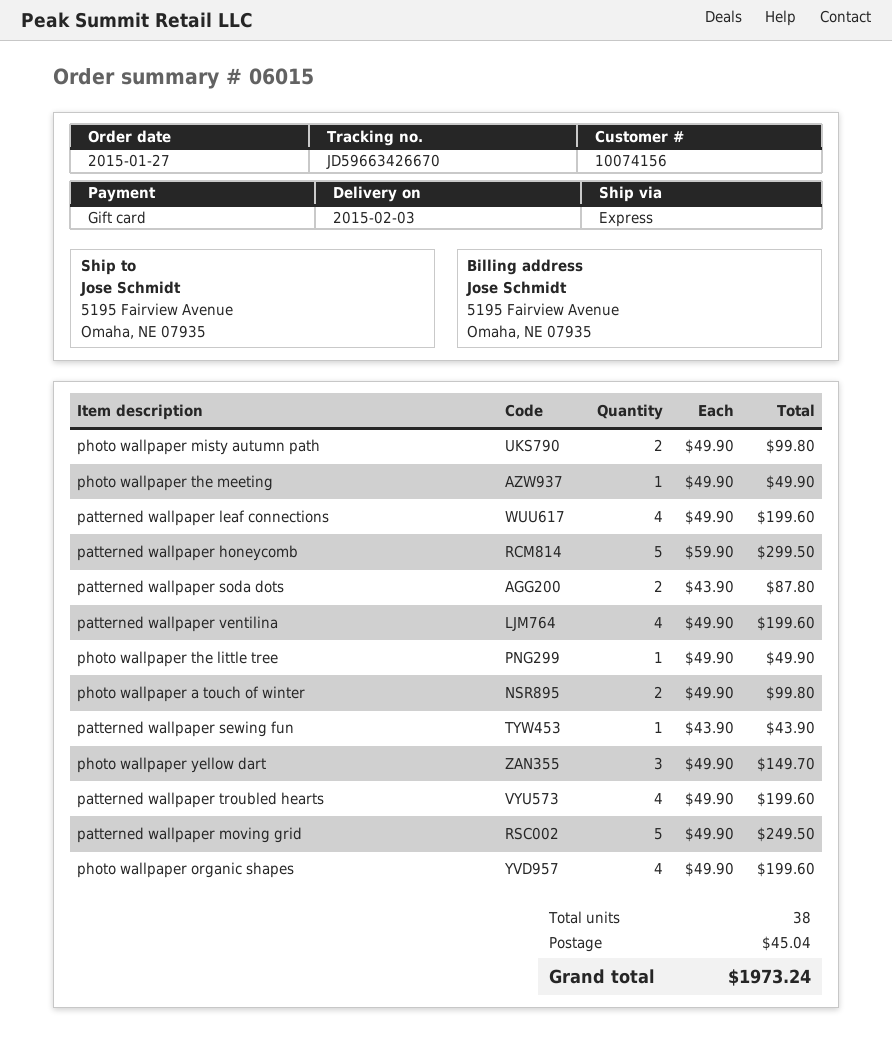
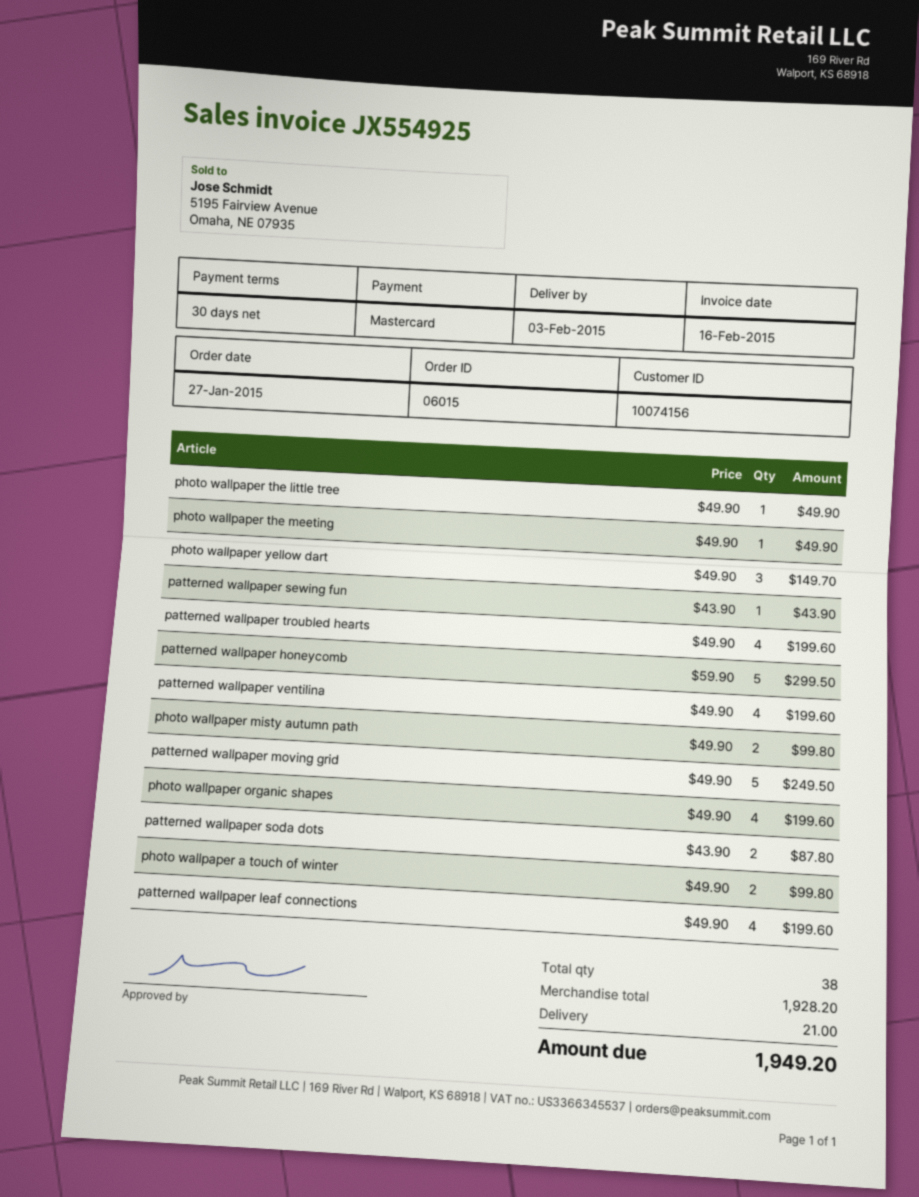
payment method: gift card -> Mastercard
shipping: 45.04 -> 21.00
total: 1973.24 -> 1949.20

